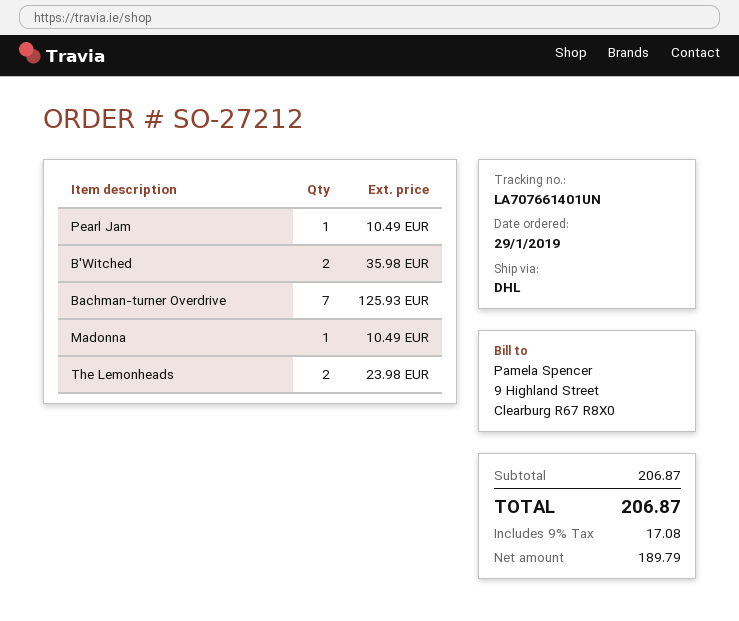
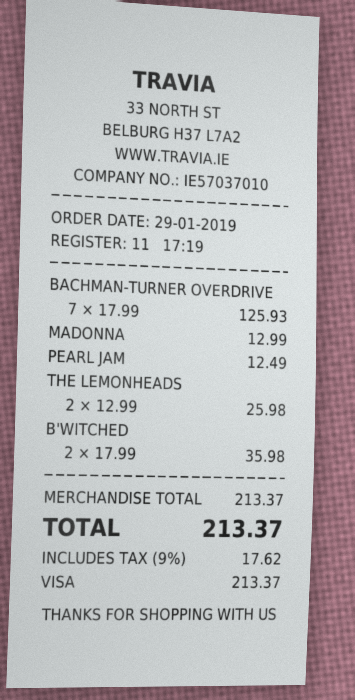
Pearl Jam: 1 for 10.49 -> 1 for 12.49
Madonna: 1 for 10.49 -> 1 for 12.99
The Lemonheads: 2 for 23.98 -> 2 for 25.98
subtotal: 206.87 -> 213.37
tax: 9% = 17.08 -> 9% = 17.62
total: 206.87 -> 213.37

